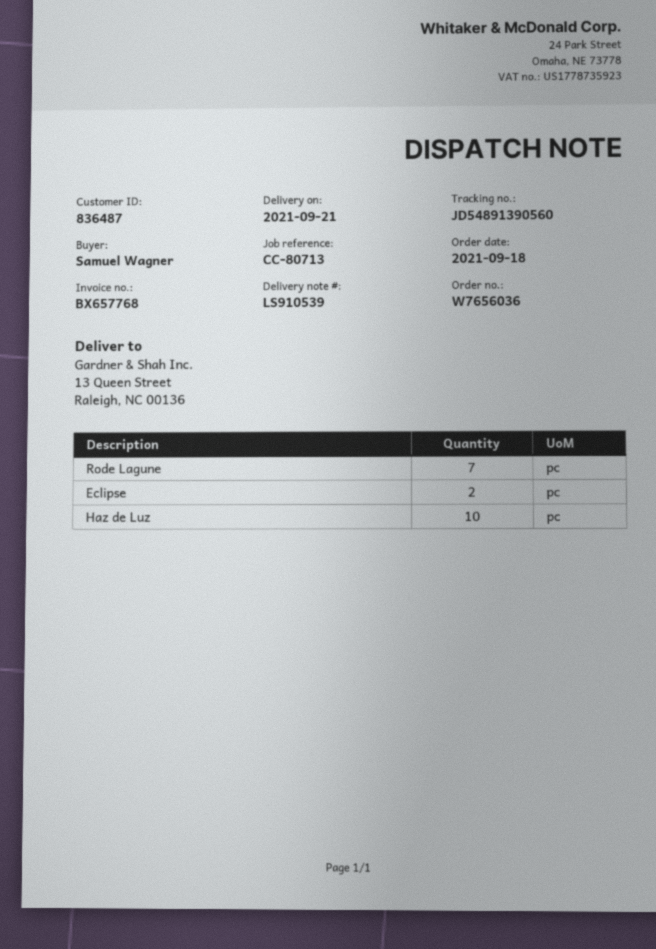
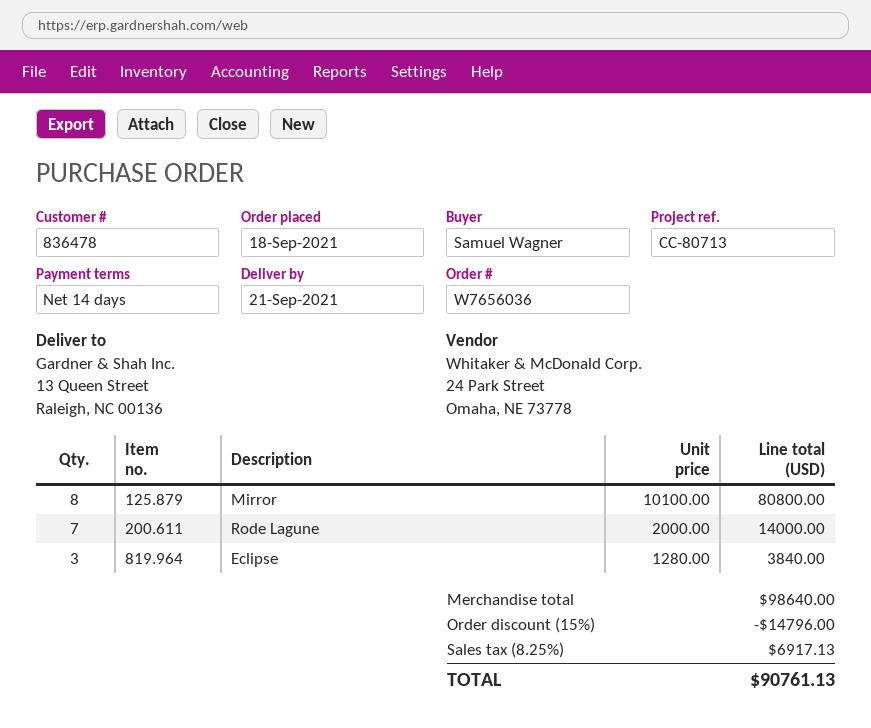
customer number: 836487 -> 836478
Eclipse: 2 -> 3
Haz de Luz: 10 -> none
Mirror: none -> 8

